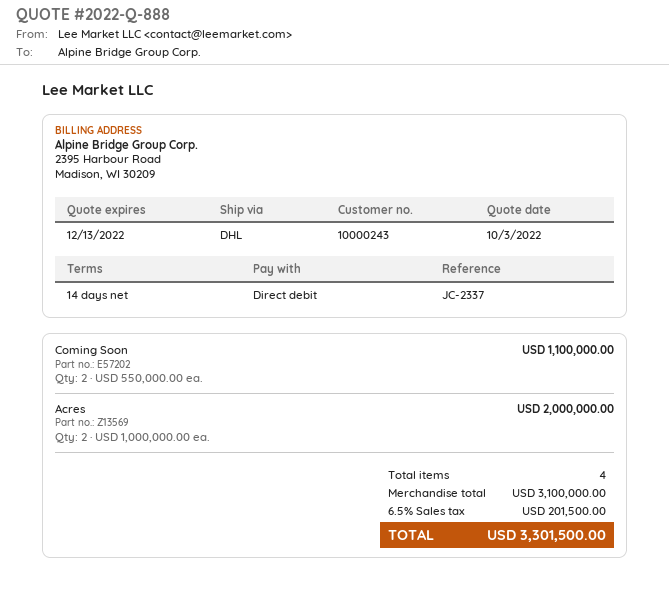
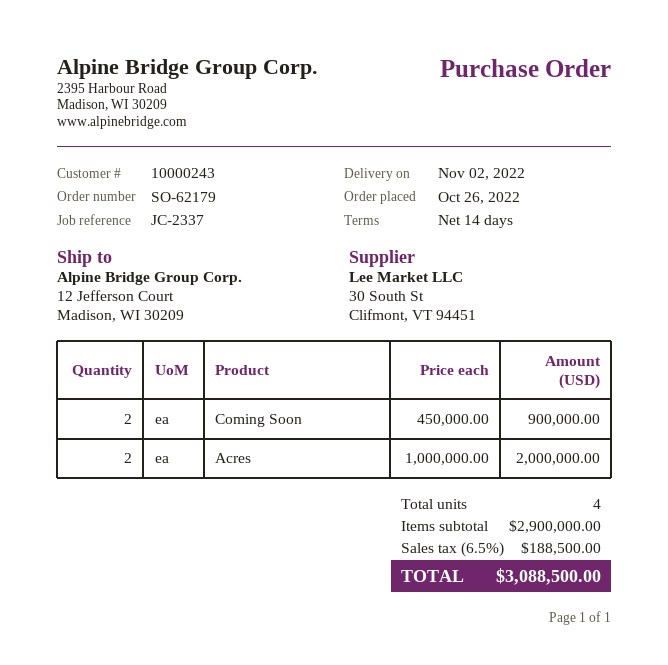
Coming Soon: 2 x 550000.00 = 1100000.00 -> 2 x 450000.00 = 900000.00
subtotal: 3100000.00 -> 2900000.00
tax: 6.5% = 201500.00 -> 6.5% = 188500.00
total: 3301500.00 -> 3088500.00

